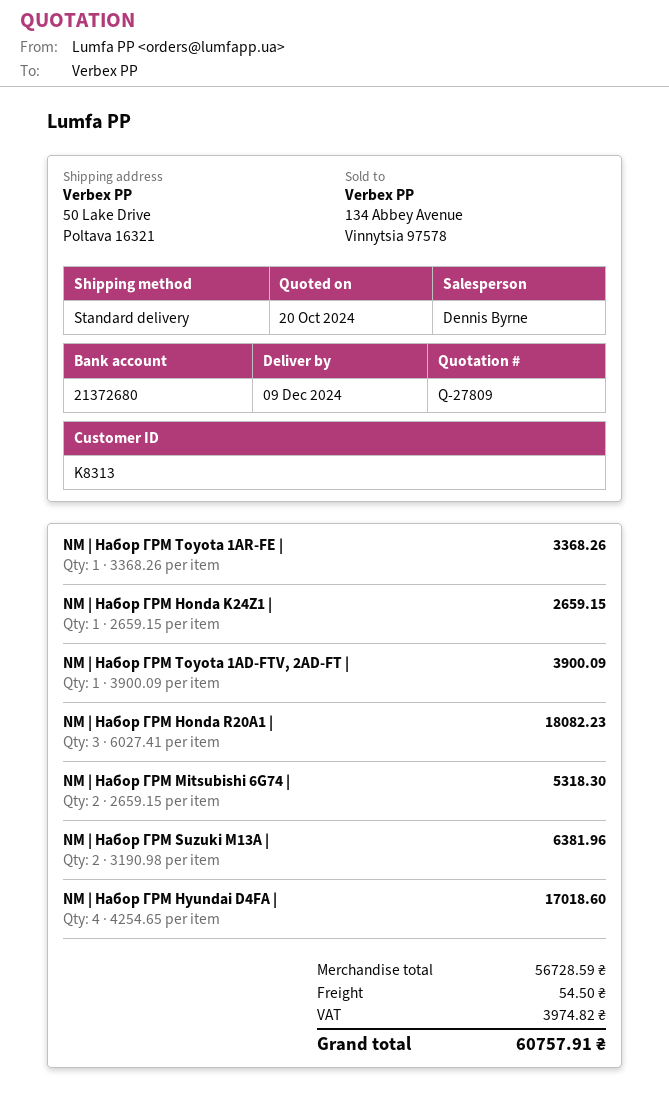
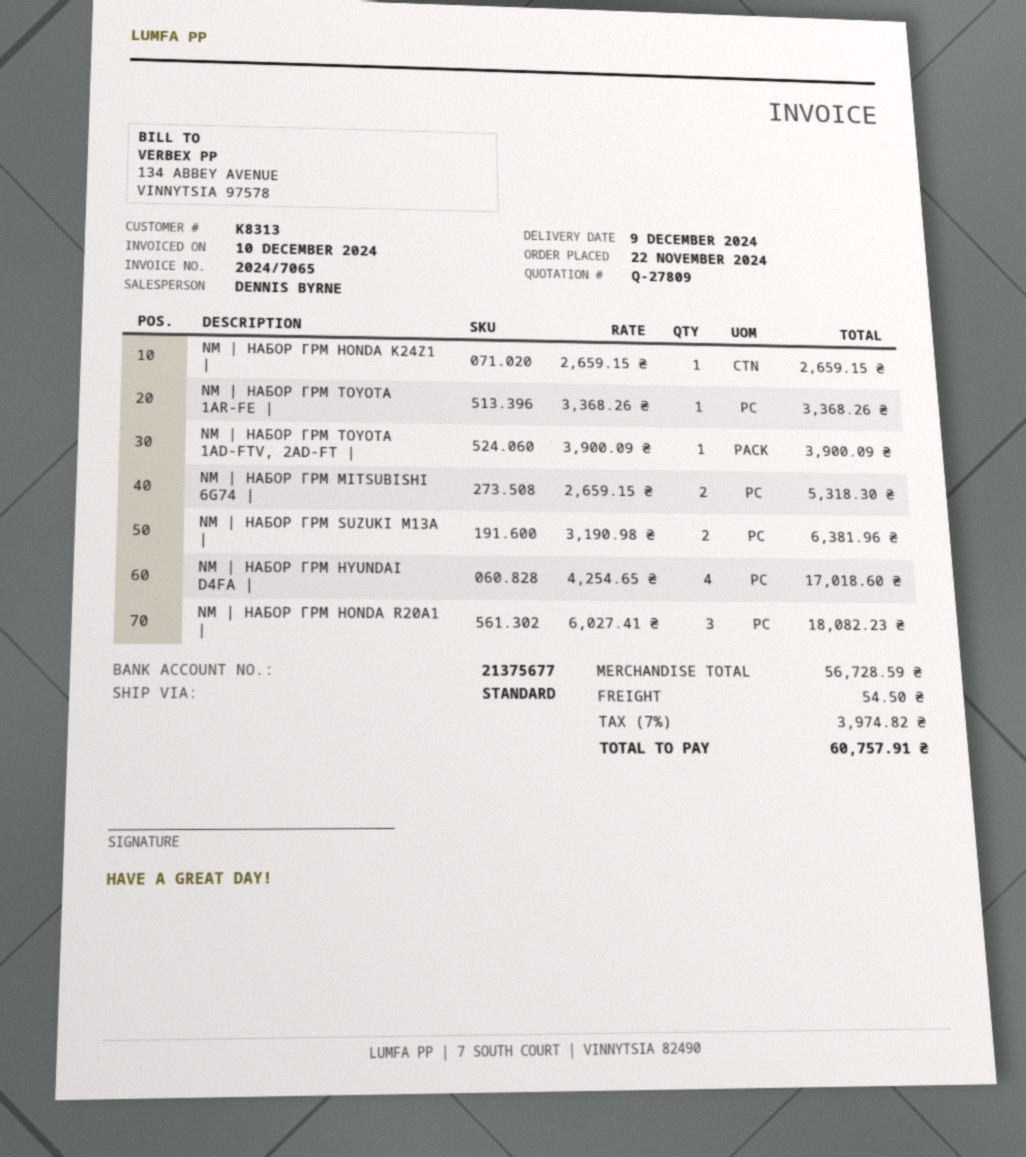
bank account: 21372680 -> 21375677

